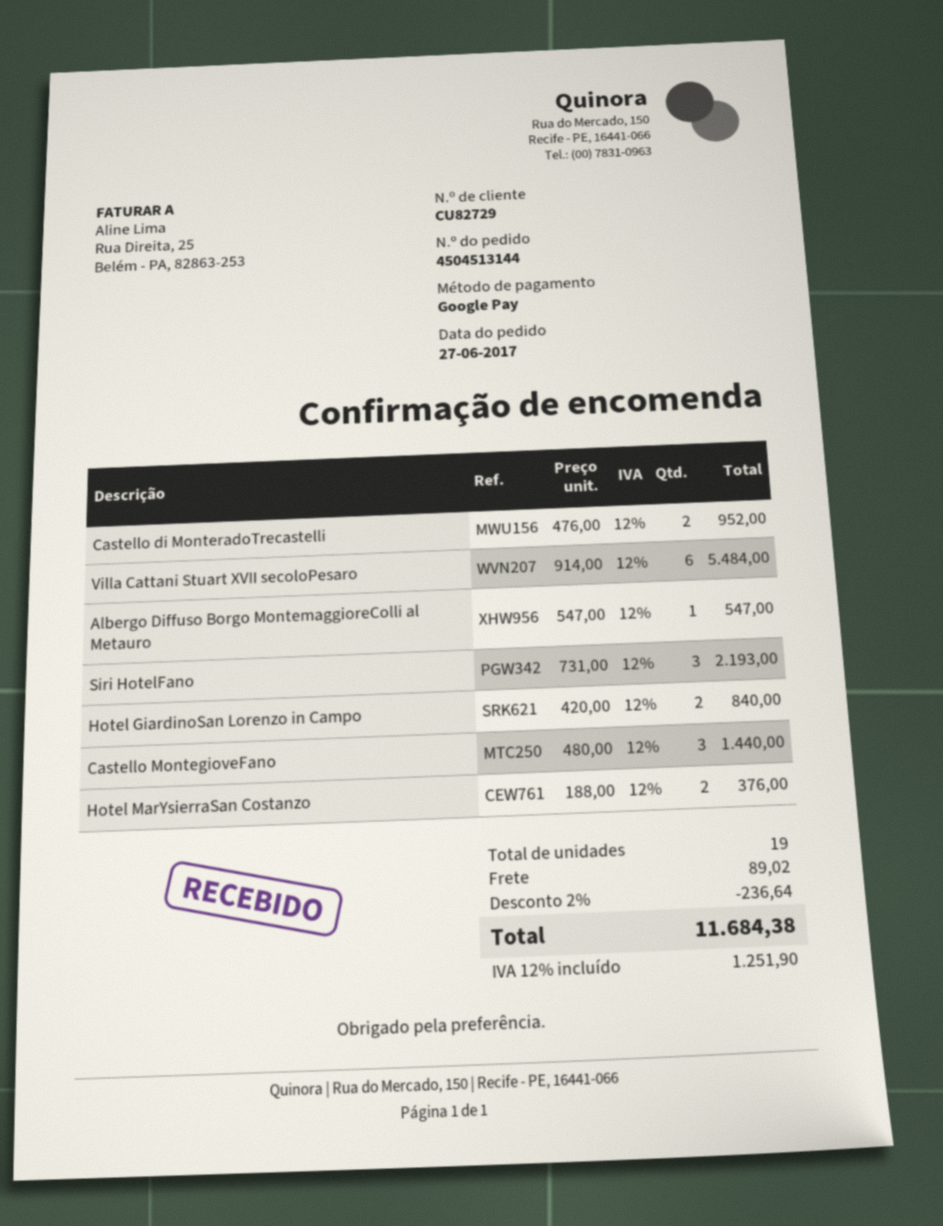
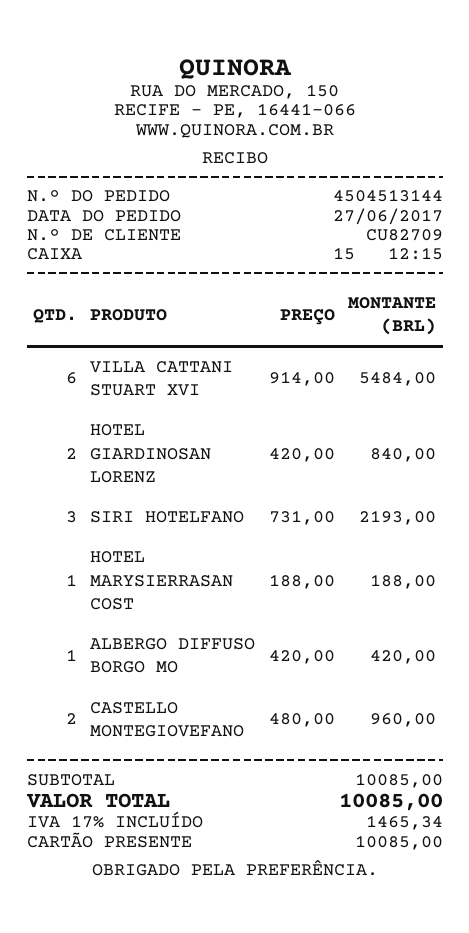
customer number: CU82729 -> CU82709
payment method: Google Pay -> gift card
Castello di MonteradoTrecastelli: 2 x 476.00 = 952.00 -> none
Albergo Diffuso Borgo MontemaggioreColli al Metauro: 1 x 547.00 = 547.00 -> 1 x 420.00 = 420.00
Castello MontegioveFano: 3 x 480.00 = 1440.00 -> 2 x 480.00 = 960.00
Hotel MarYsierraSan Costanzo: 2 x 188.00 = 376.00 -> 1 x 188.00 = 188.00
discount: 2% = 236.64 -> none
shipping: 89.02 -> none
tax: 12% = 1251.90 -> 17% = 1465.34
total: 11684.38 -> 10085.00

